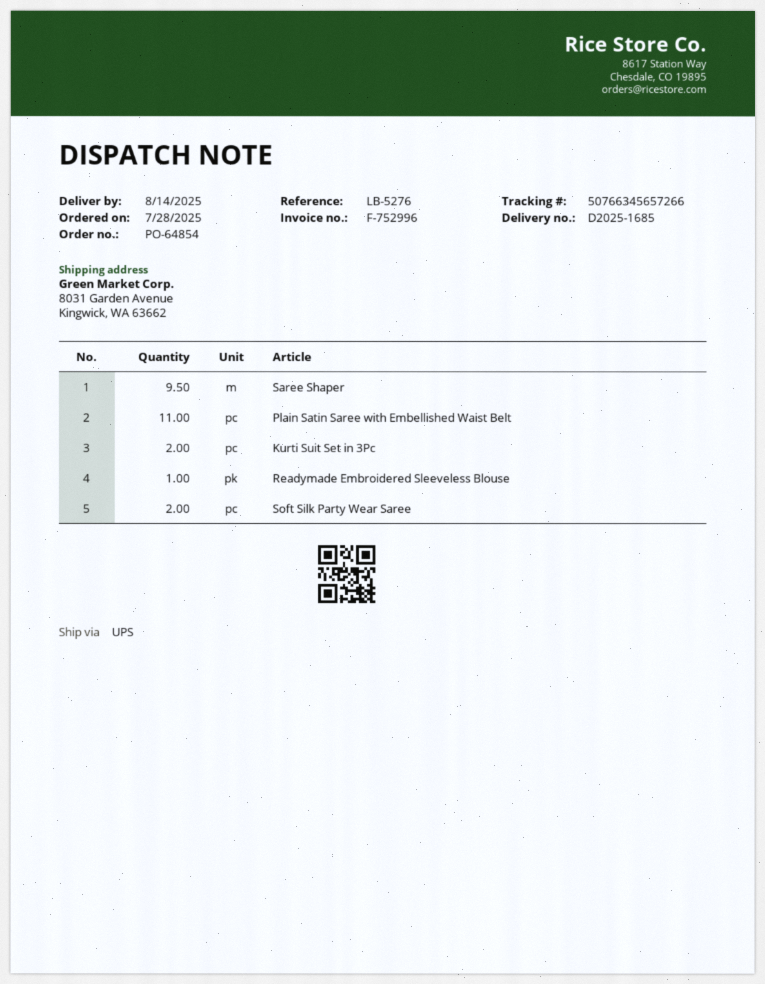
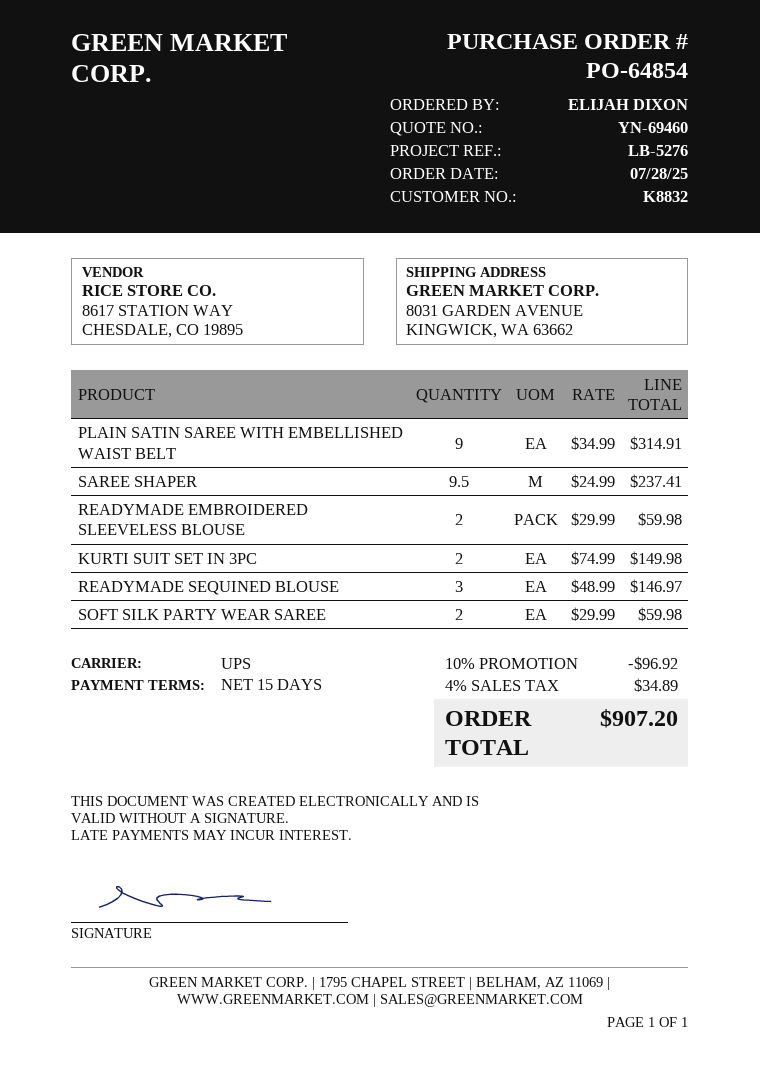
Plain Satin Saree with Embellished Waist Belt: 11 -> 9
Readymade Embroidered Sleeveless Blouse: 1 -> 2
READYMADE SEQUINED BLOUSE: none -> 3

